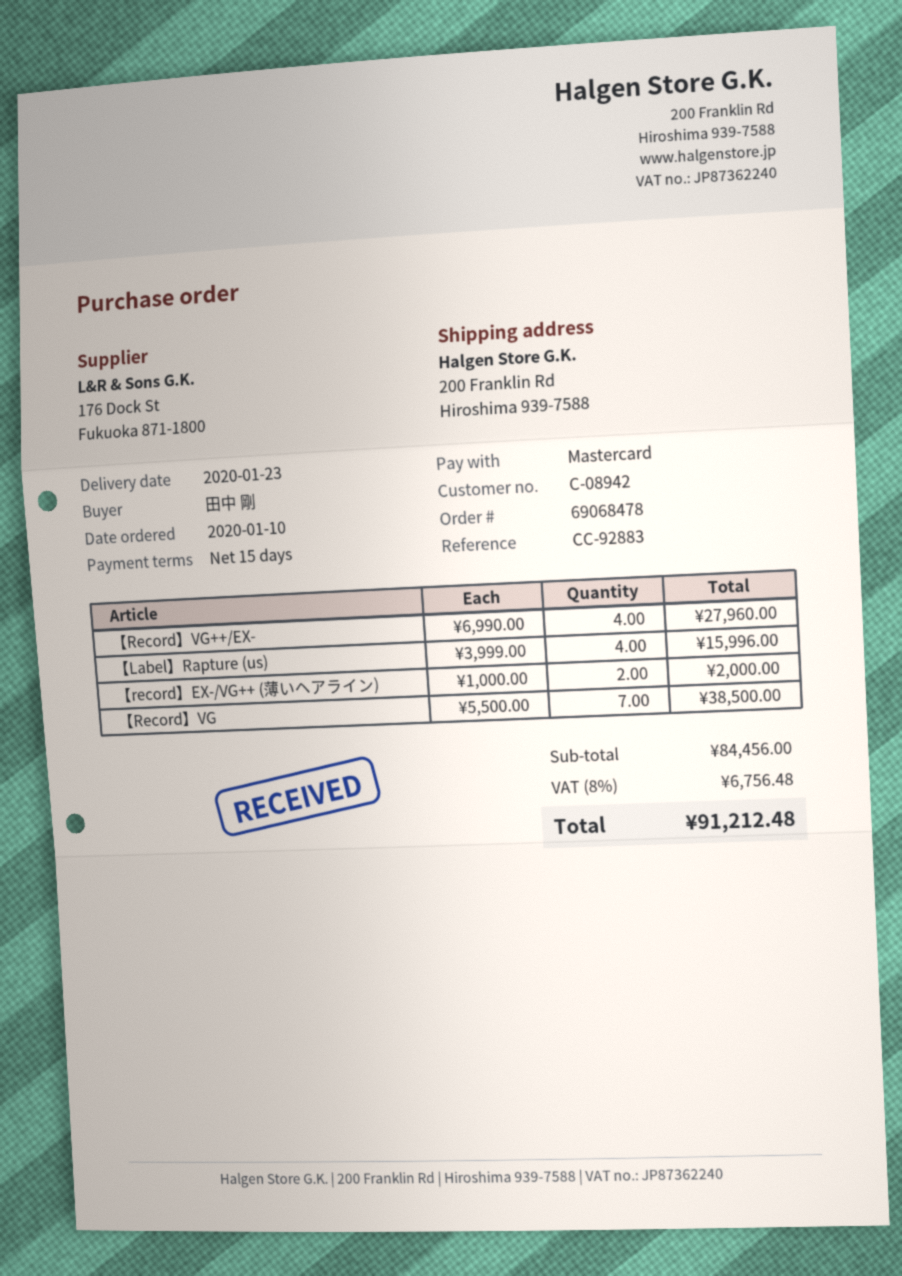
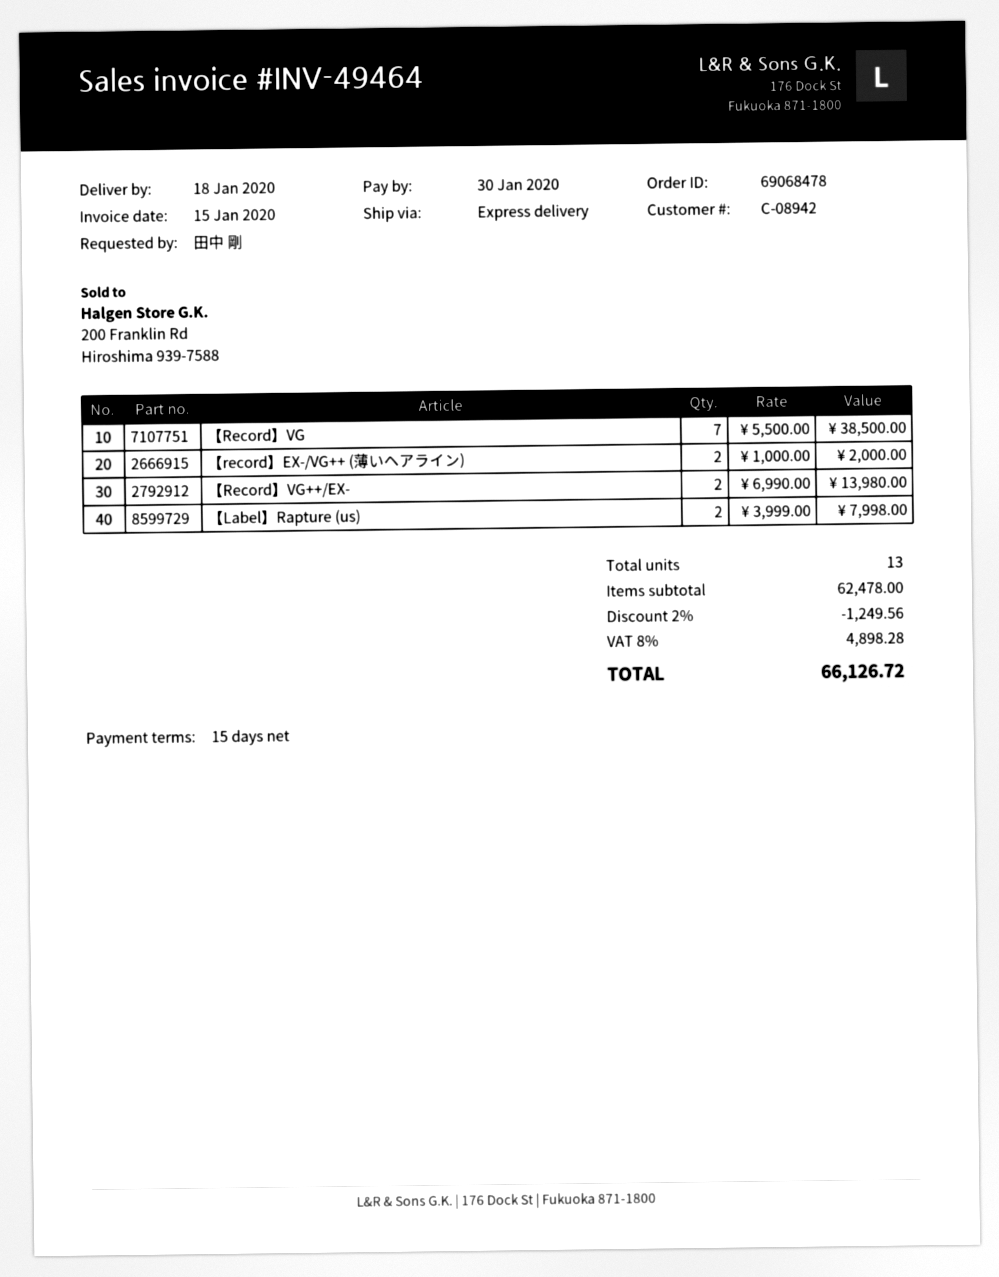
delivery date: 2020-01-23 -> 2020-01-18
【Record】VG++/EX-: 4 x 6990.00 = 27960.00 -> 2 x 6990.00 = 13980.00
【Label】Rapture (us): 4 x 3999.00 = 15996.00 -> 2 x 3999.00 = 7998.00
subtotal: 84456.00 -> 62478.00
discount: none -> 2% = 1249.56
tax: 8% = 6756.48 -> 8% = 4898.28
total: 91212.48 -> 66126.72

